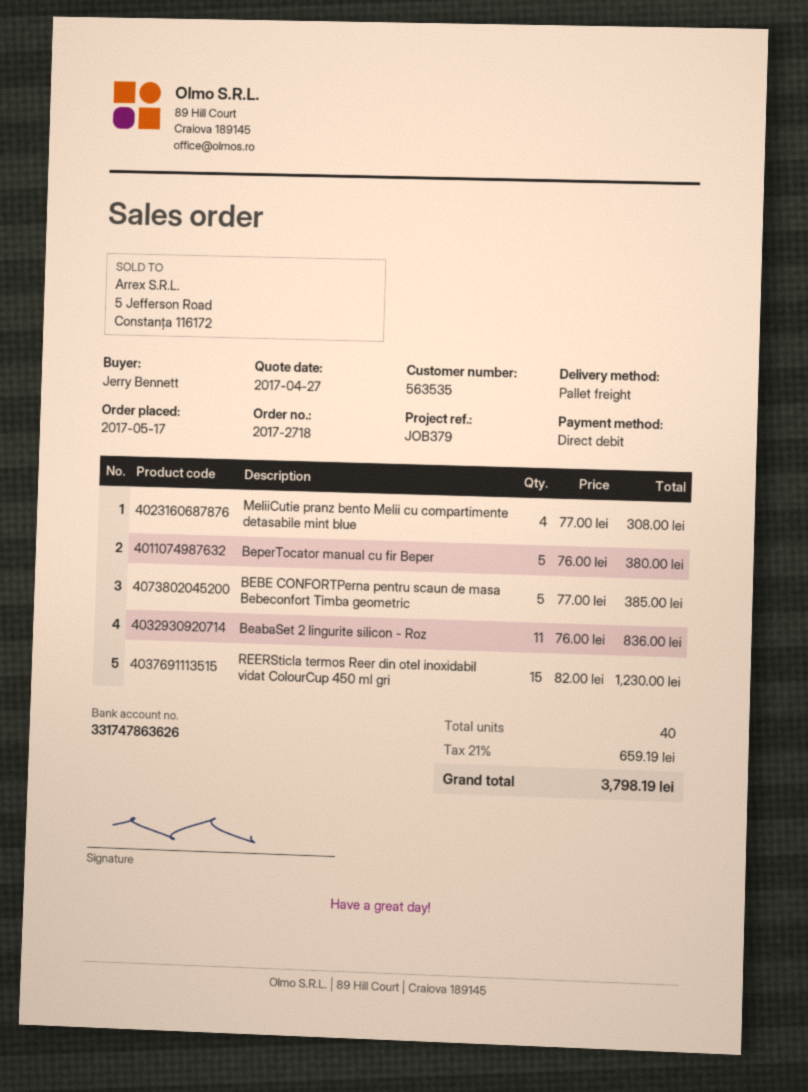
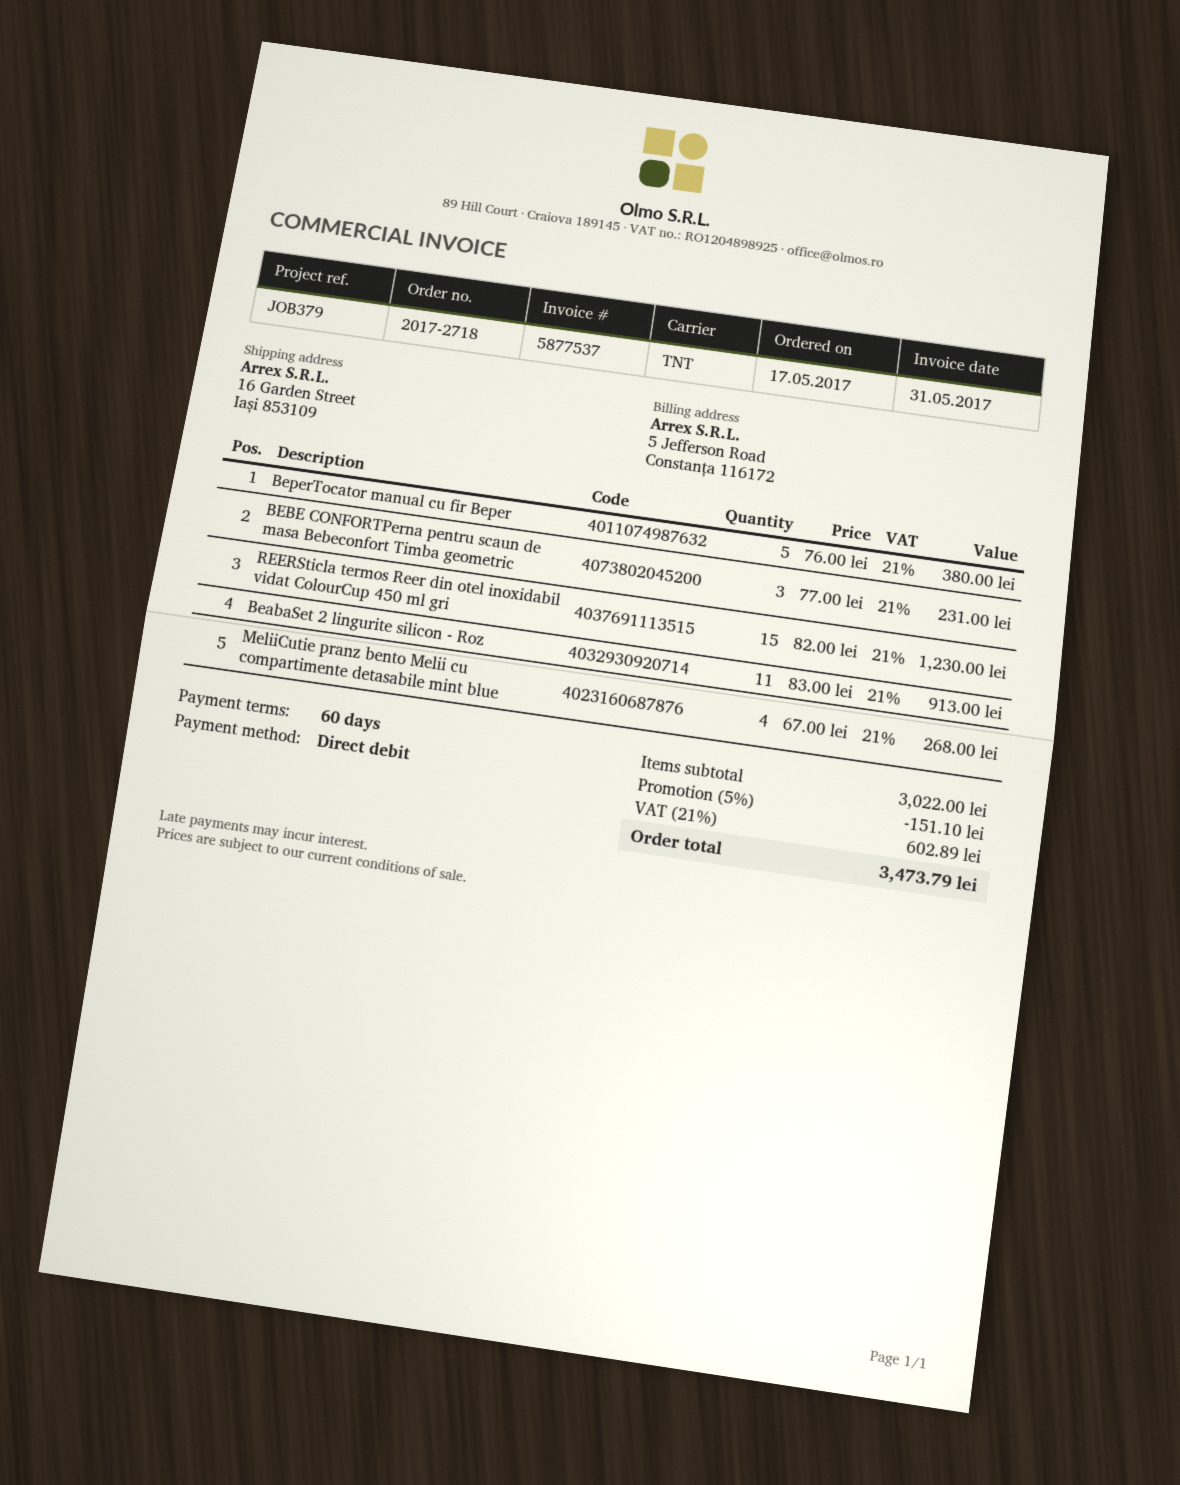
shipping method: pallet freight -> TNT
MeliiCutie pranz bento Melii cu compartimente detasabile mint blue: 4 x 77.00 = 308.00 -> 4 x 67.00 = 268.00
BEBE CONFORTPerna pentru scaun de masa Bebeconfort Timba geometric: 5 x 77.00 = 385.00 -> 3 x 77.00 = 231.00
BeabaSet 2 lingurite silicon - Roz: 11 x 76.00 = 836.00 -> 11 x 83.00 = 913.00
discount: none -> 5% = 151.10
tax: 21% = 659.19 -> 21% = 602.89
total: 3798.19 -> 3473.79

